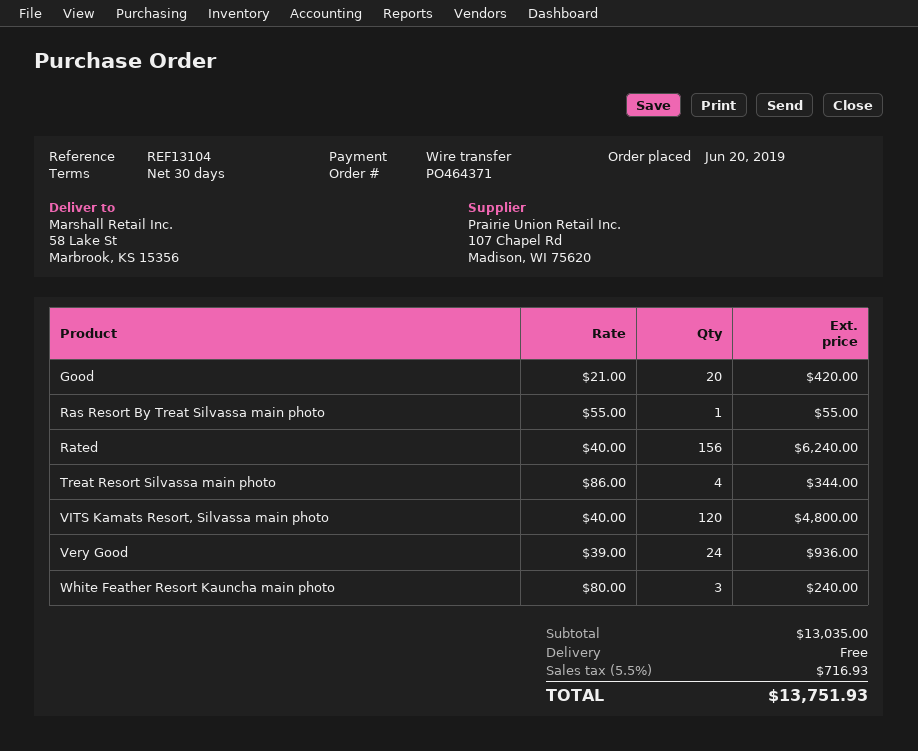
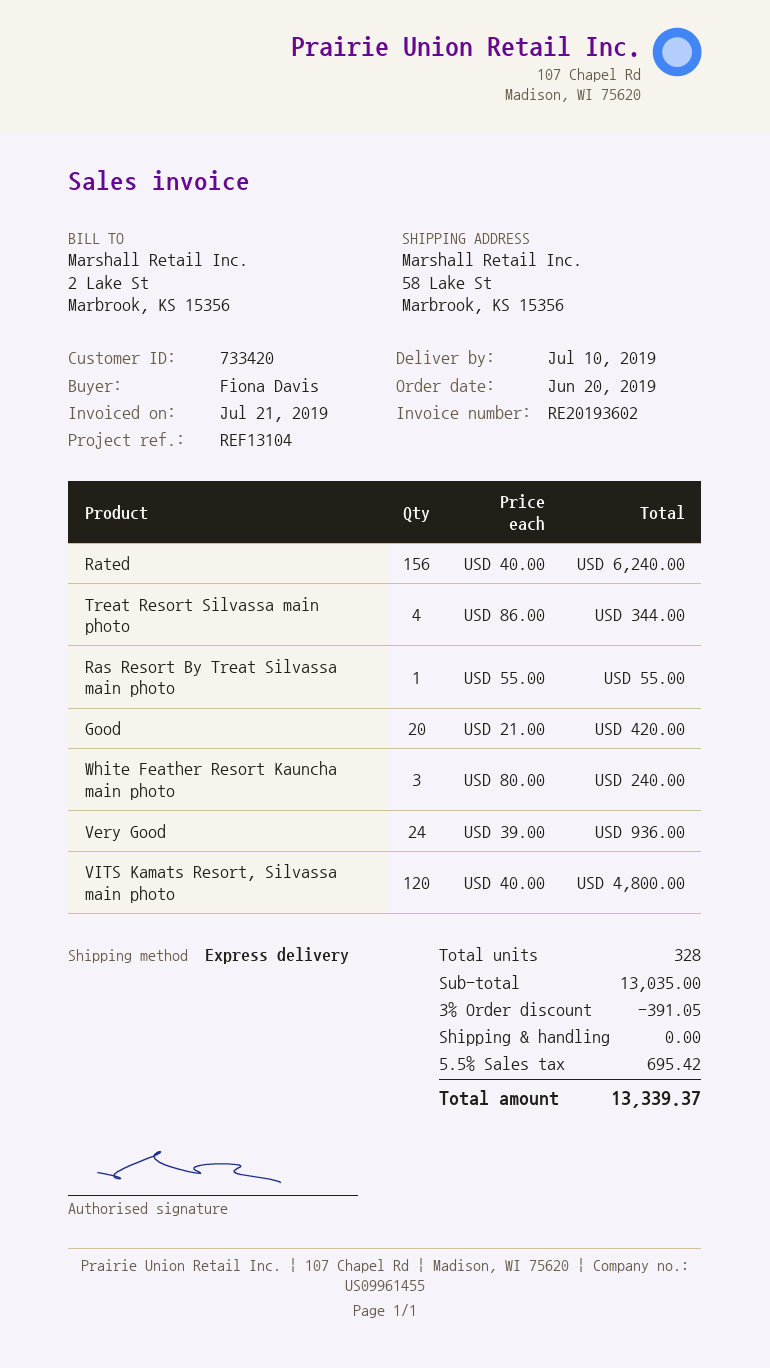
discount: none -> 3% = 391.05
tax: 5.5% = 716.93 -> 5.5% = 695.42
total: 13751.93 -> 13339.37

